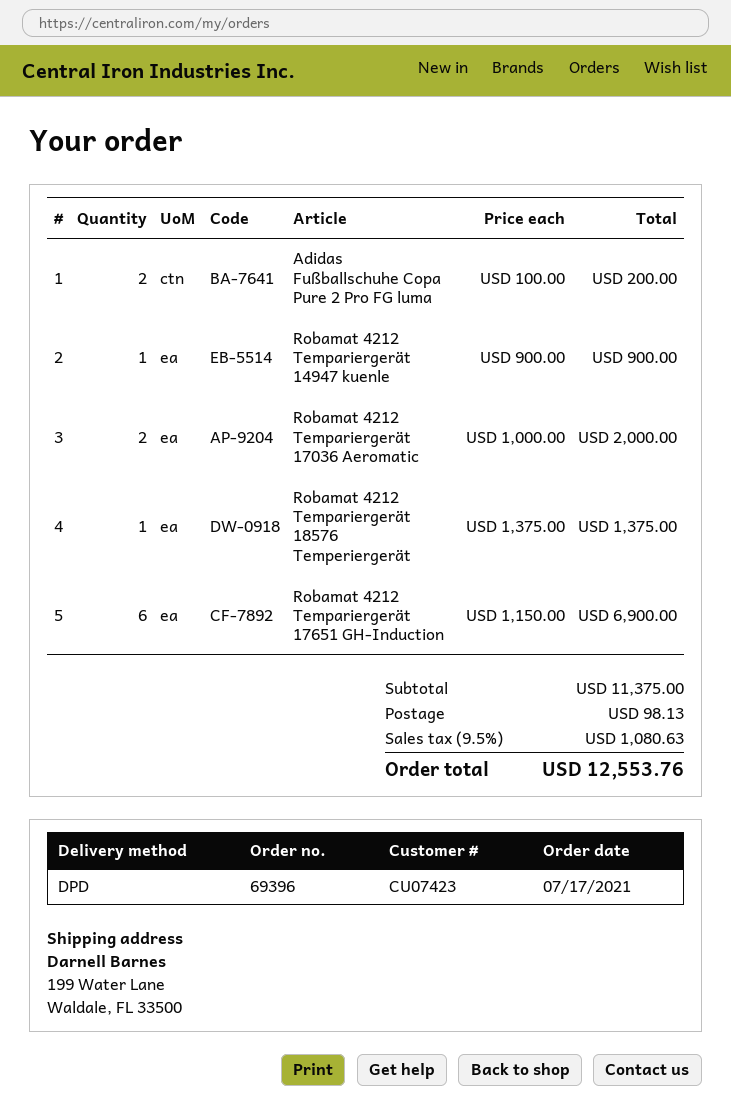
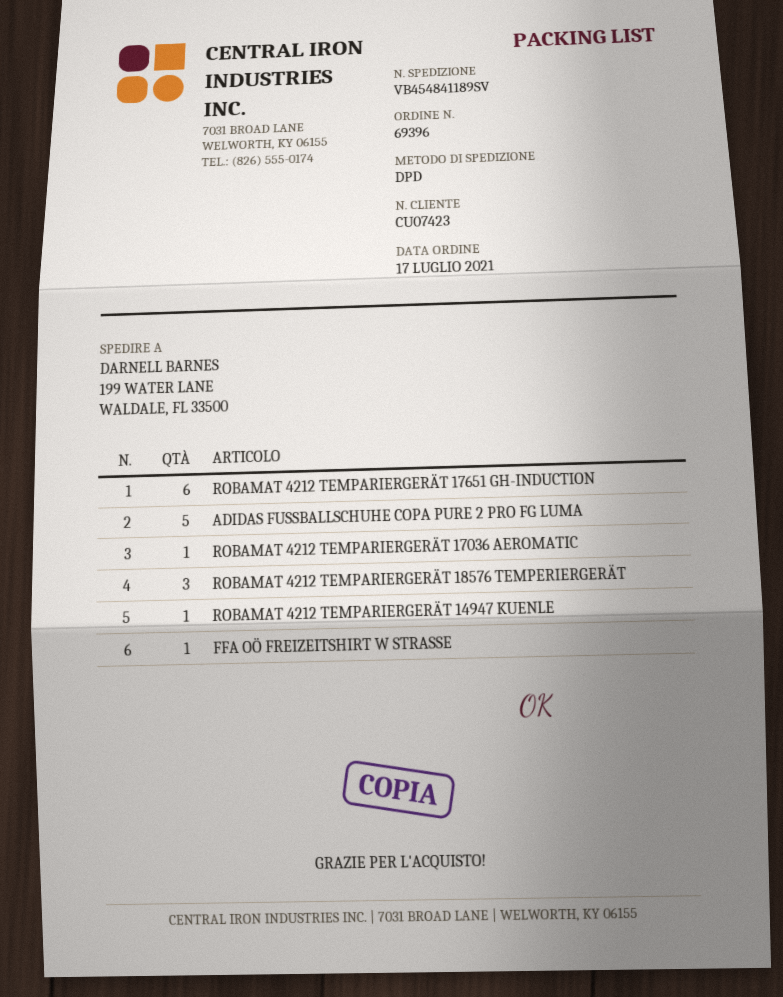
Adidas Fußballschuhe Copa Pure 2 Pro FG luma: 2 -> 5
Robamat 4212 Tempariergerät 17036 Aeromatic: 2 -> 1
Robamat 4212 Tempariergerät 18576 Temperiergerät: 1 -> 3
FFA OÖ FREIZEITSHIRT W STRASSE: none -> 1

